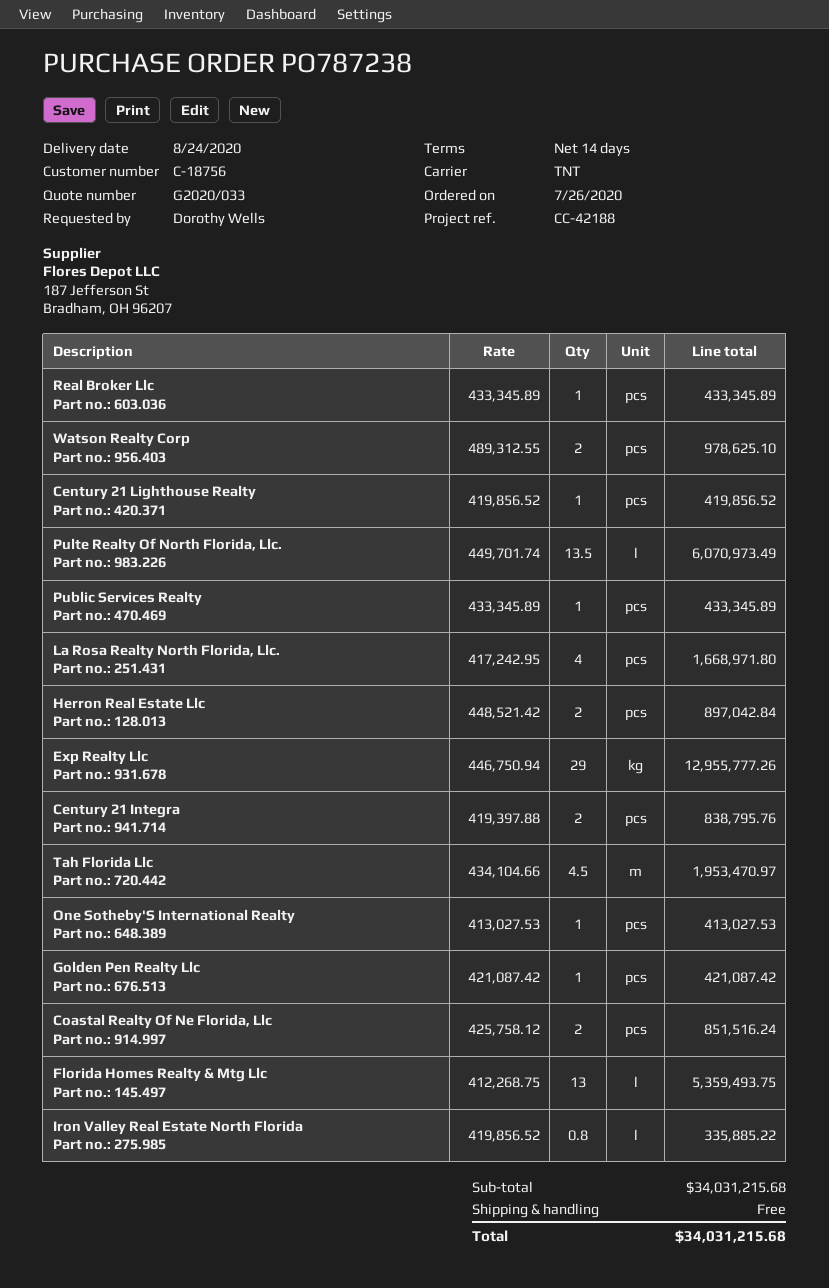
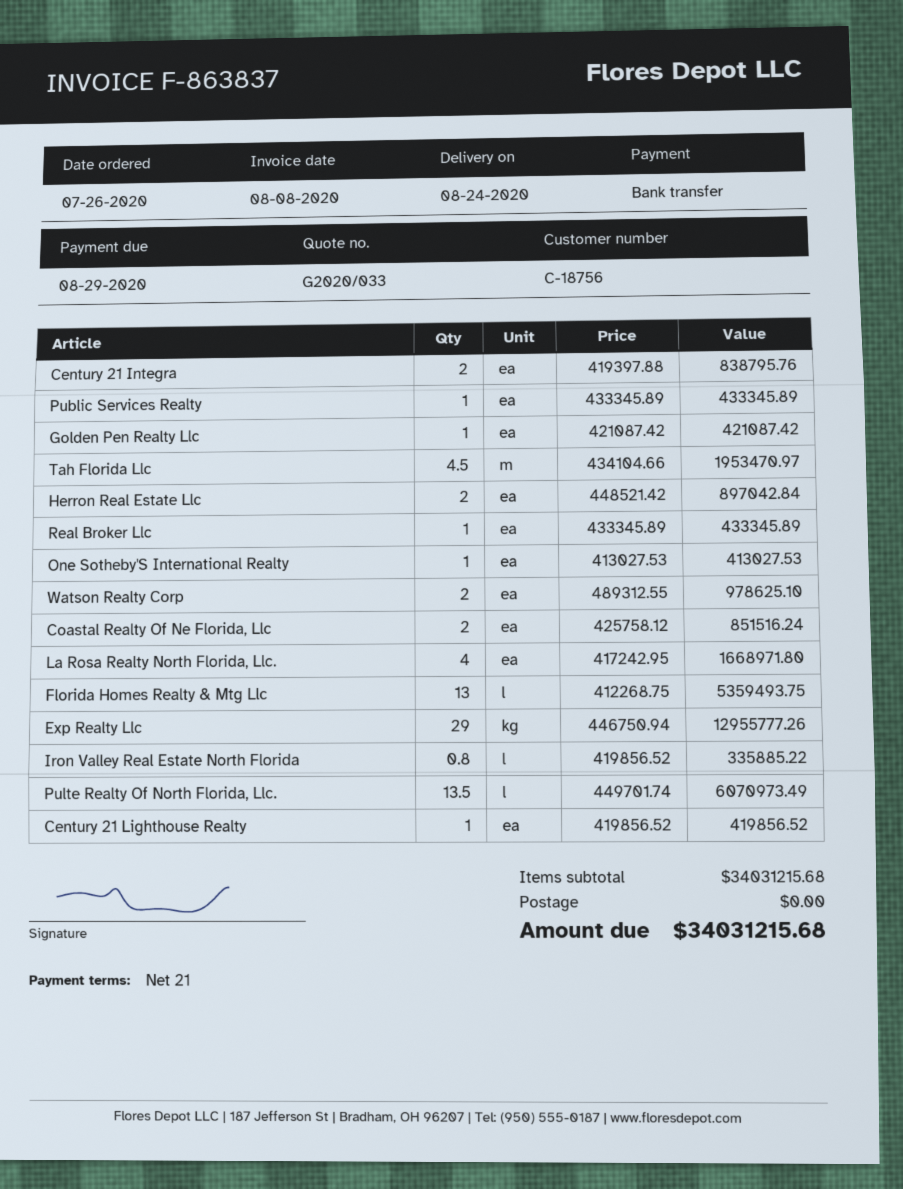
payment terms: 14 days -> 21 days

